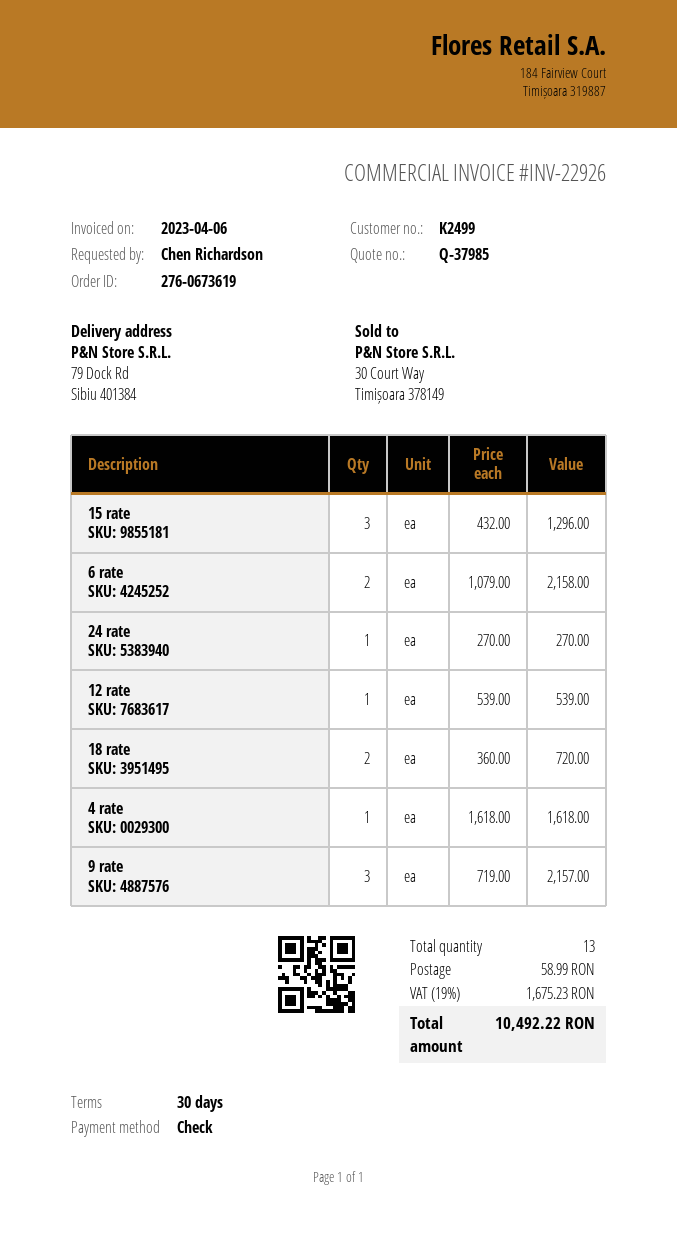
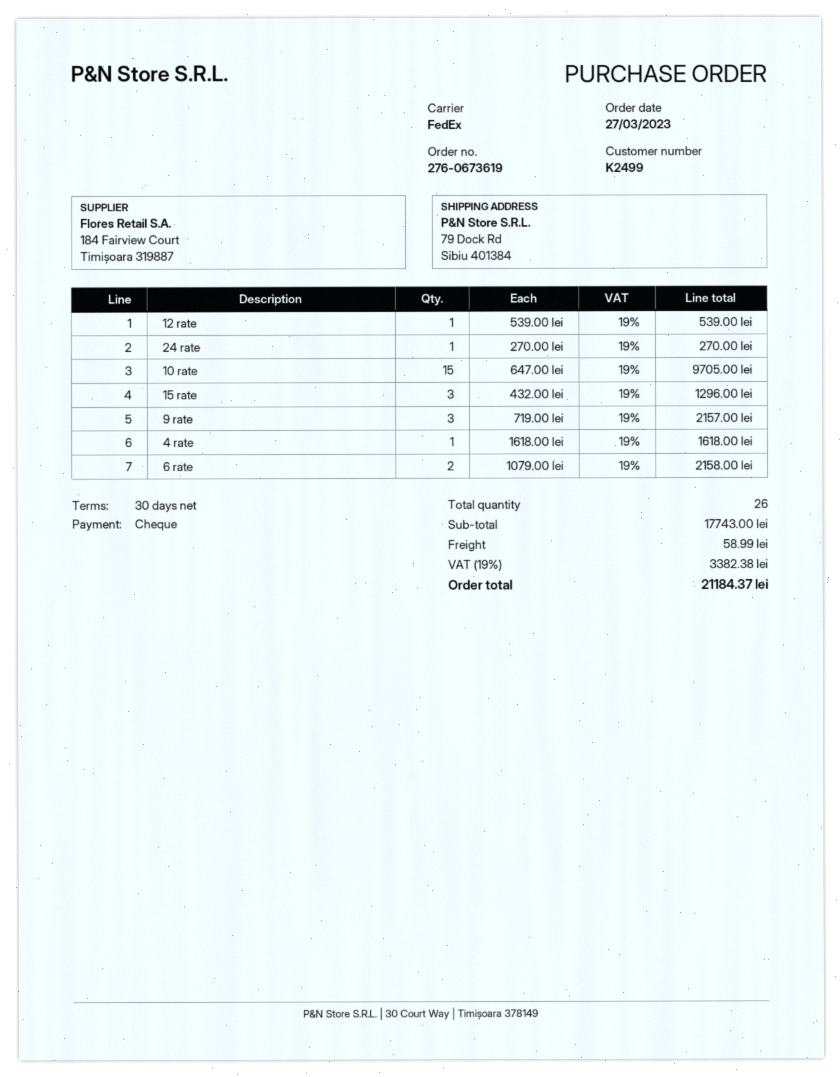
18 rate: 2 x 360.00 = 720.00 -> none
10 rate: none -> 15 x 647.00 = 9705.00
total quantity: 13 -> 26
tax: 19% = 1675.23 -> 19% = 3382.38
total: 10492.22 -> 21184.37

